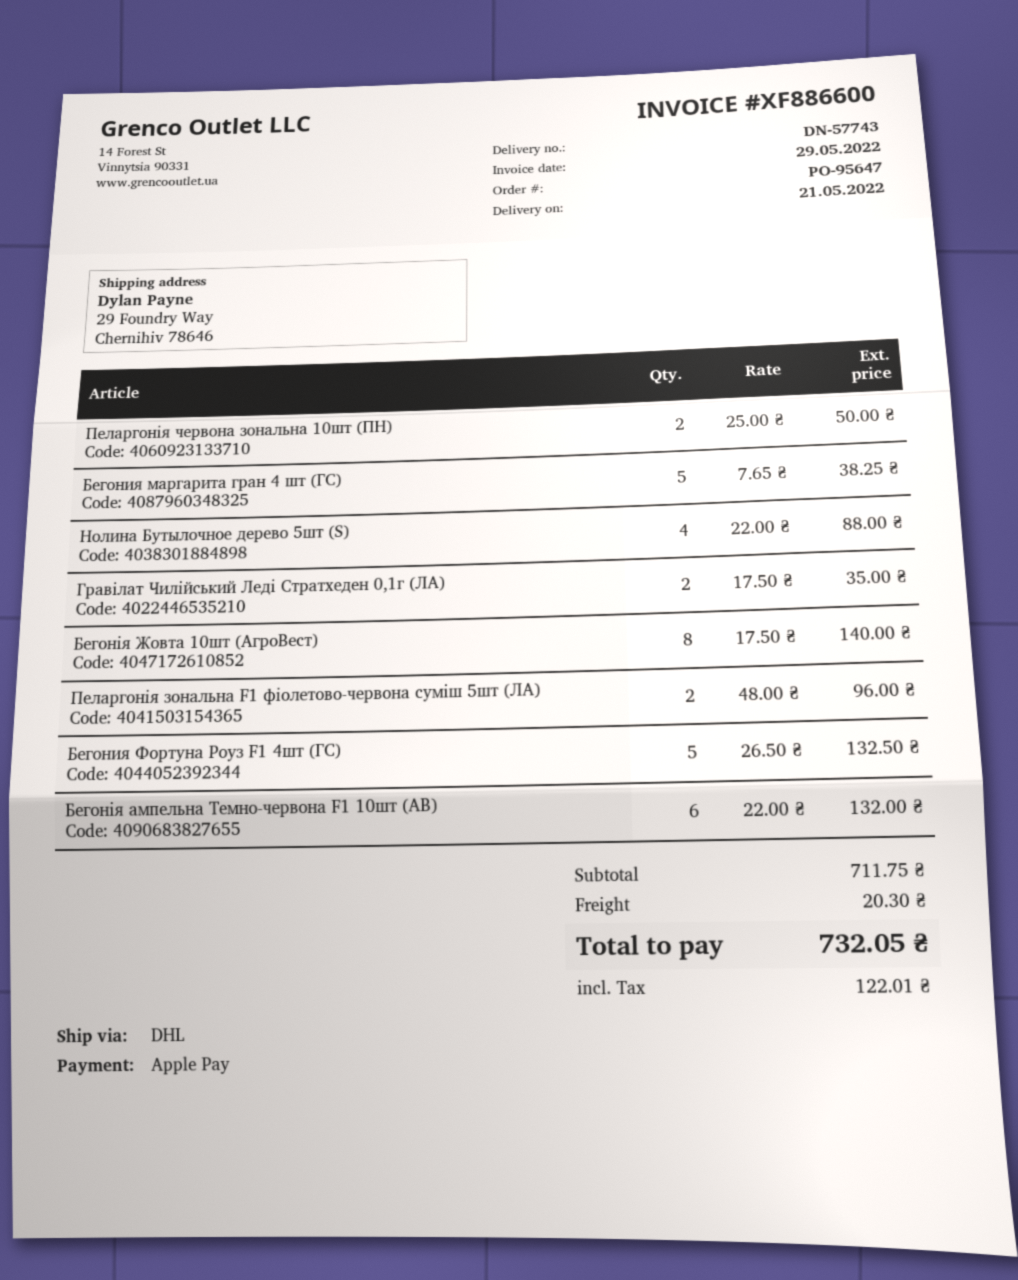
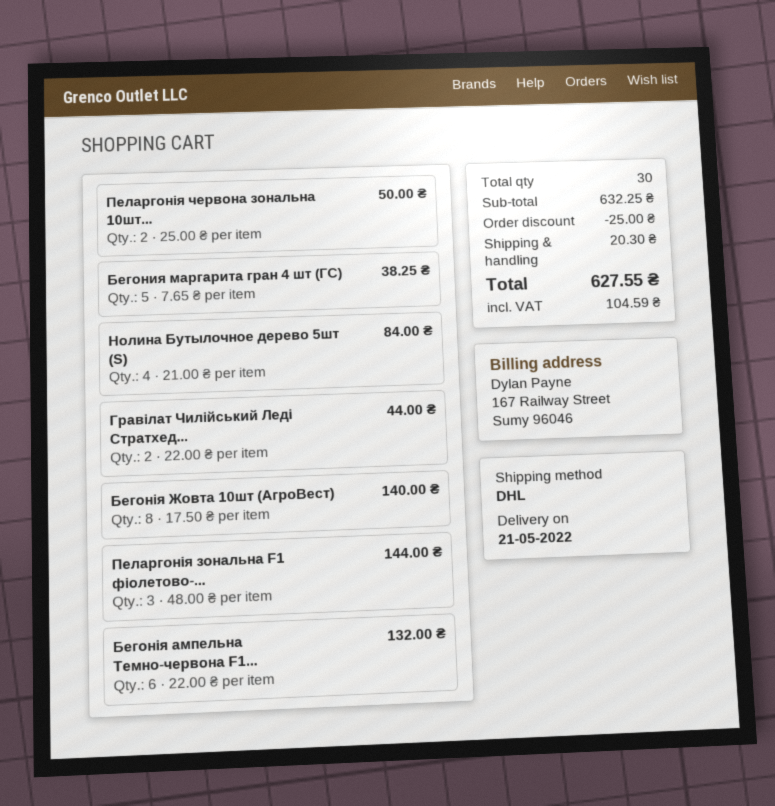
Нолина Бутылочное дерево 5шт (S): 4 x 22.00 = 88.00 -> 4 x 21.00 = 84.00
Гравілат Чилійський Леді Стратхеден 0,1г (ЛА): 2 x 17.50 = 35.00 -> 2 x 22.00 = 44.00
Пеларгонія зональна F1 фіолетово-червона суміш 5шт (ЛА): 2 x 48.00 = 96.00 -> 3 x 48.00 = 144.00
Бегония Фортуна Роуз F1 4шт (ГС): 5 x 26.50 = 132.50 -> none
subtotal: 711.75 -> 632.25
discount: none -> 25.00
tax: 122.01 -> 104.59
total: 732.05 -> 627.55

